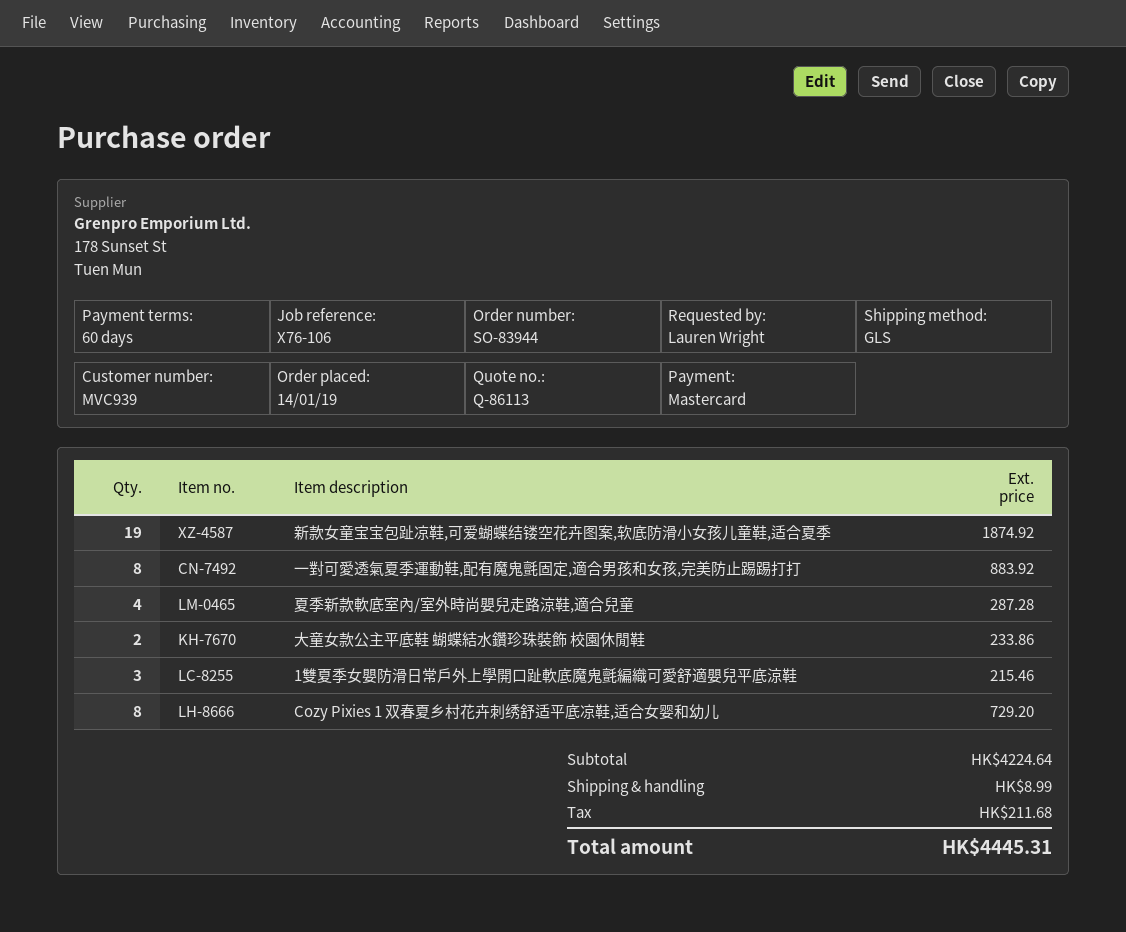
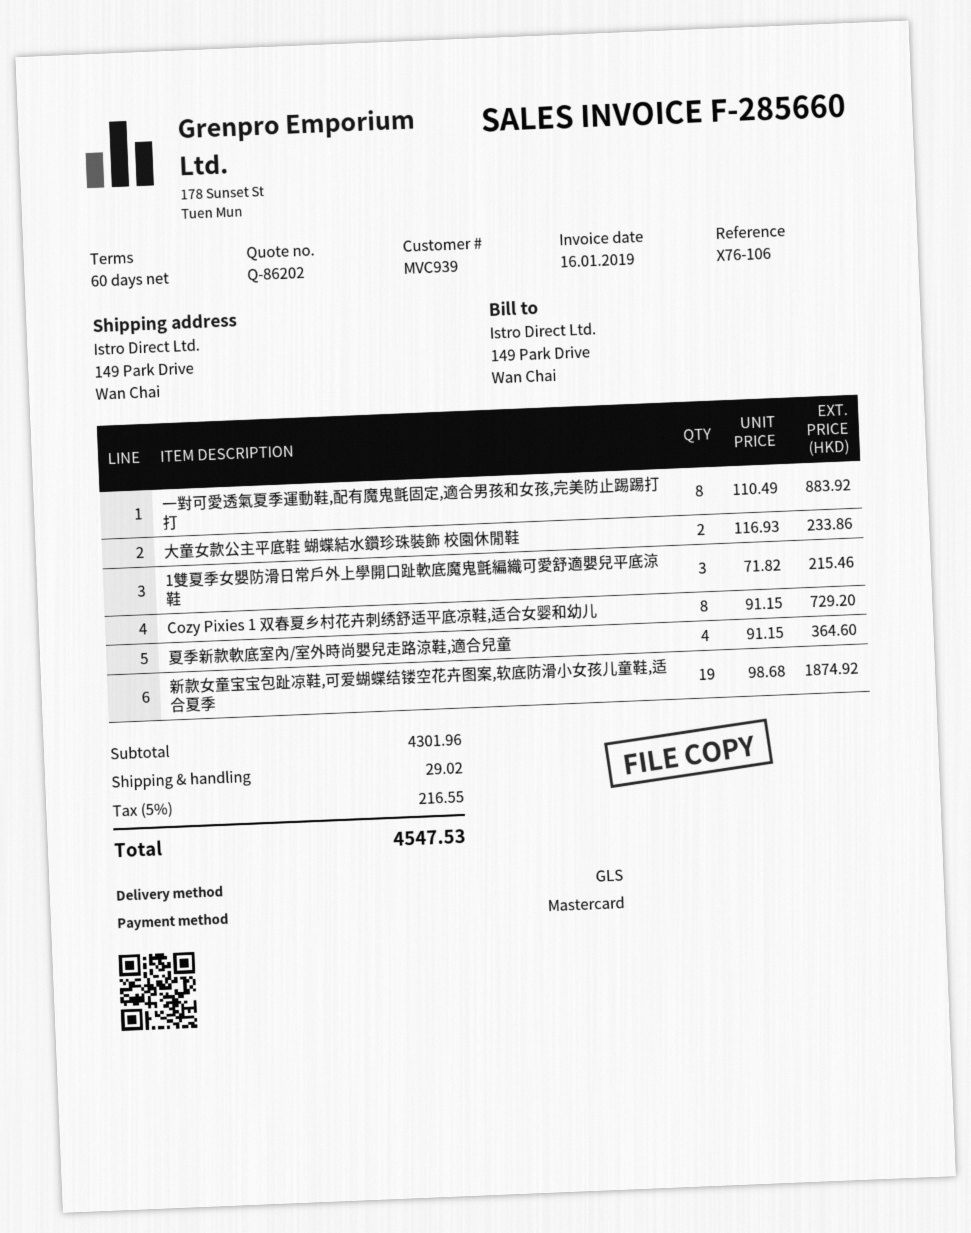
quote number: Q-86113 -> Q-86202
夏季新款軟底室內/室外時尚嬰兒走路涼鞋,適合兒童: 4 for 287.28 -> 4 for 364.60
subtotal: 4224.64 -> 4301.96
shipping: 8.99 -> 29.02
tax: 211.68 -> 216.55
total: 4445.31 -> 4547.53

